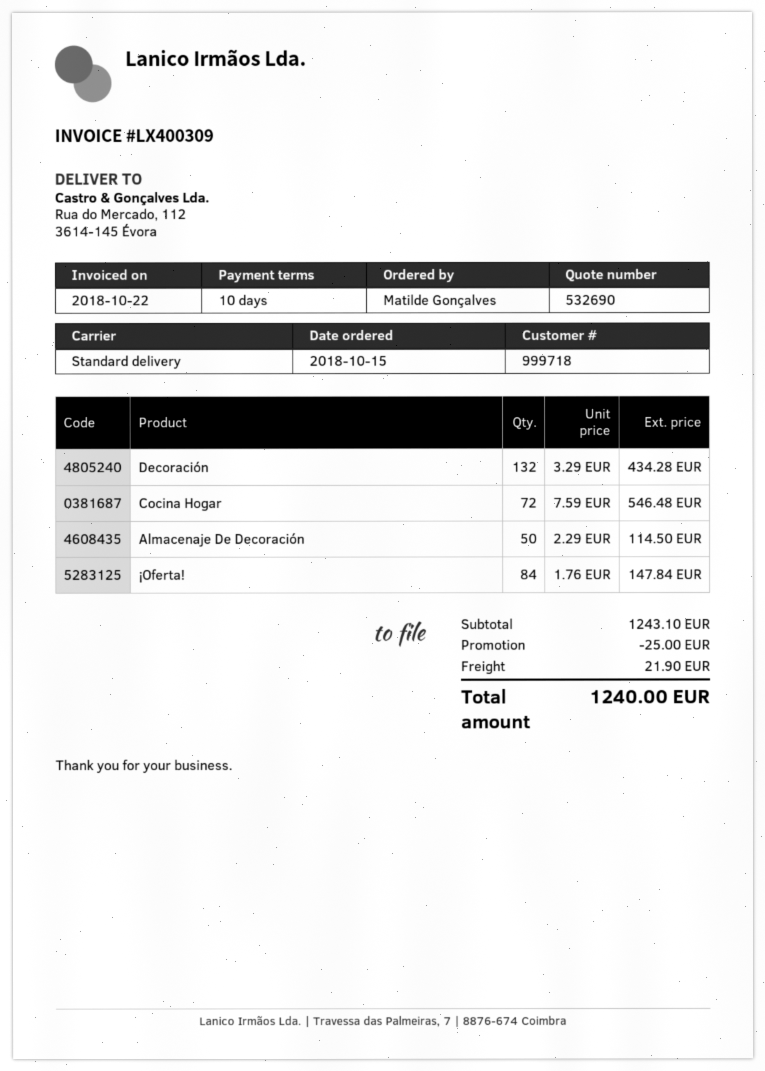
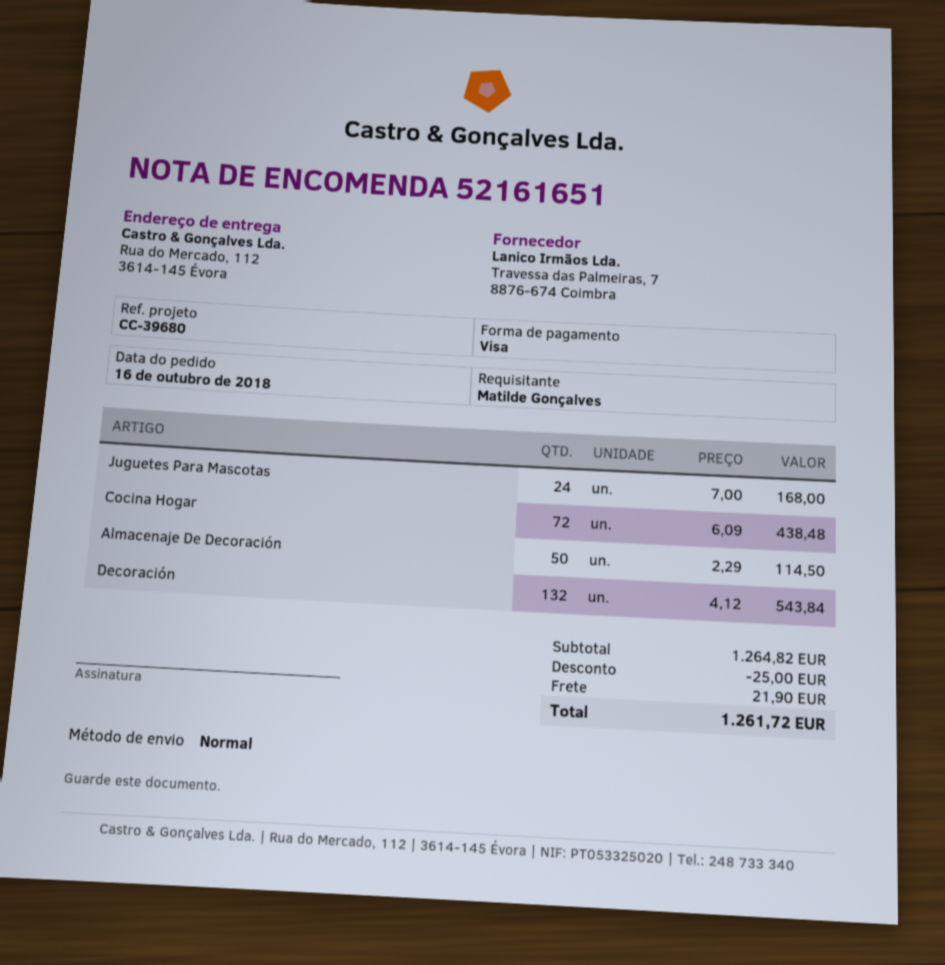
order date: 2018-10-15 -> 2018-10-16
Decoración: 132 x 3.29 = 434.28 -> 132 x 4.12 = 543.84
Cocina Hogar: 72 x 7.59 = 546.48 -> 72 x 6.09 = 438.48
¡Oferta!: 84 x 1.76 = 147.84 -> none
Juguetes Para Mascotas: none -> 24 x 7.00 = 168.00
subtotal: 1243.10 -> 1264.82
total: 1240.00 -> 1261.72

